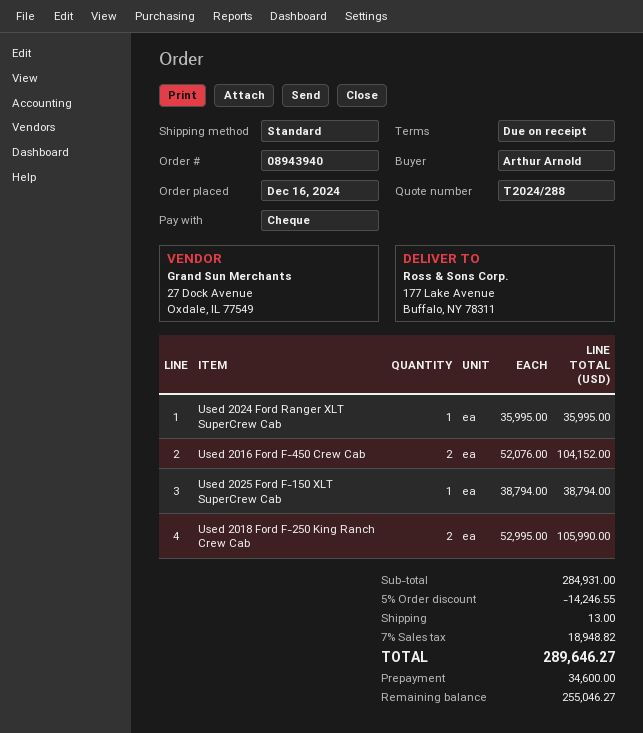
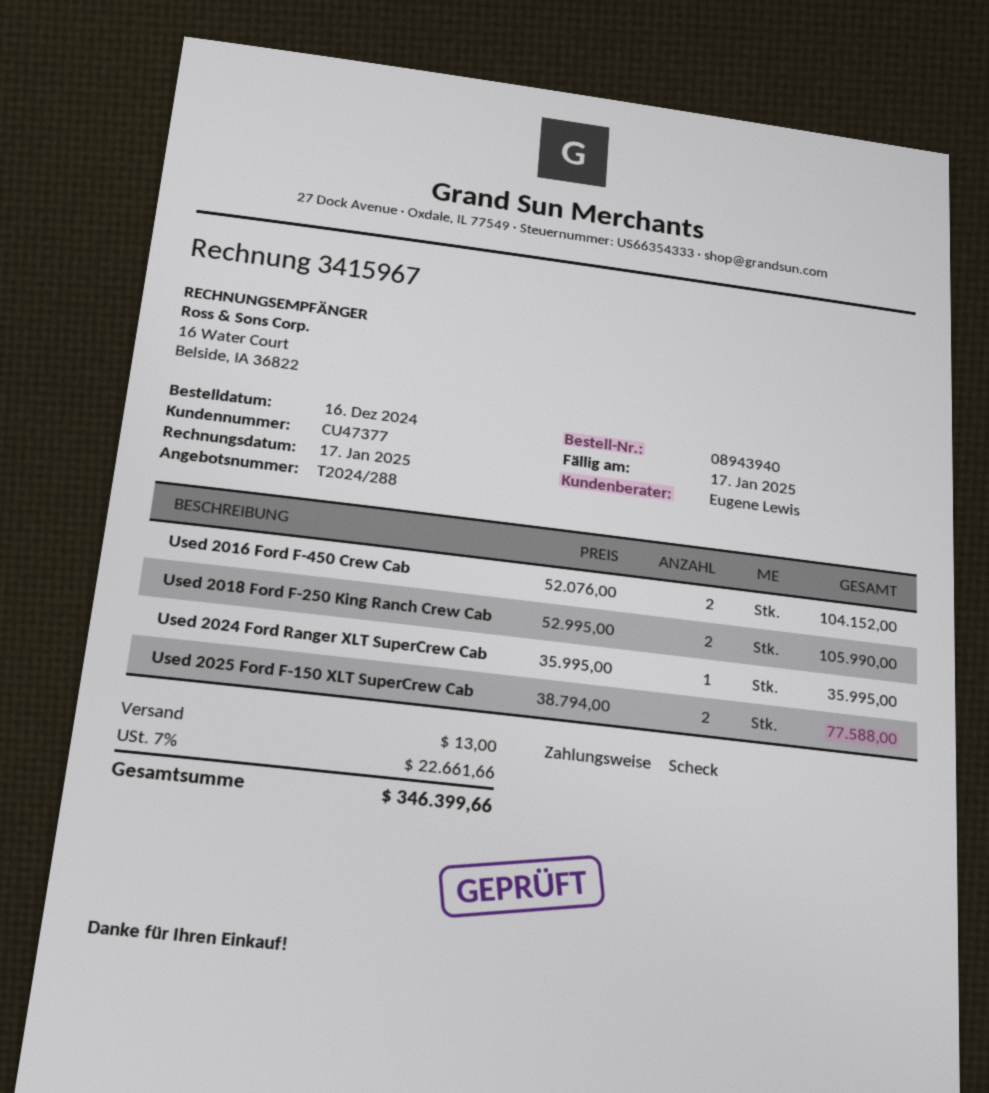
Used 2025 Ford F-150 XLT SuperCrew Cab: 1 x 38794.00 = 38794.00 -> 2 x 38794.00 = 77588.00
discount: 5% = 14246.55 -> none
tax: 7% = 18948.82 -> 7% = 22661.66
total: 289646.27 -> 346399.66

